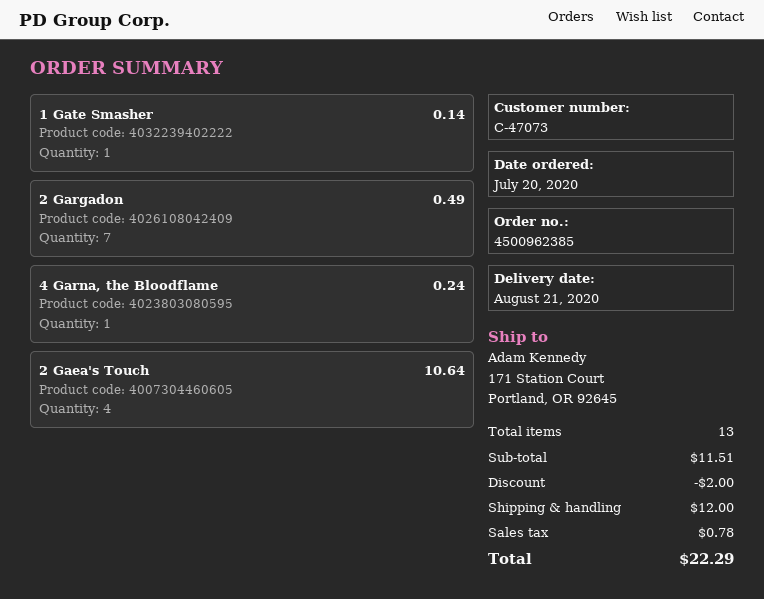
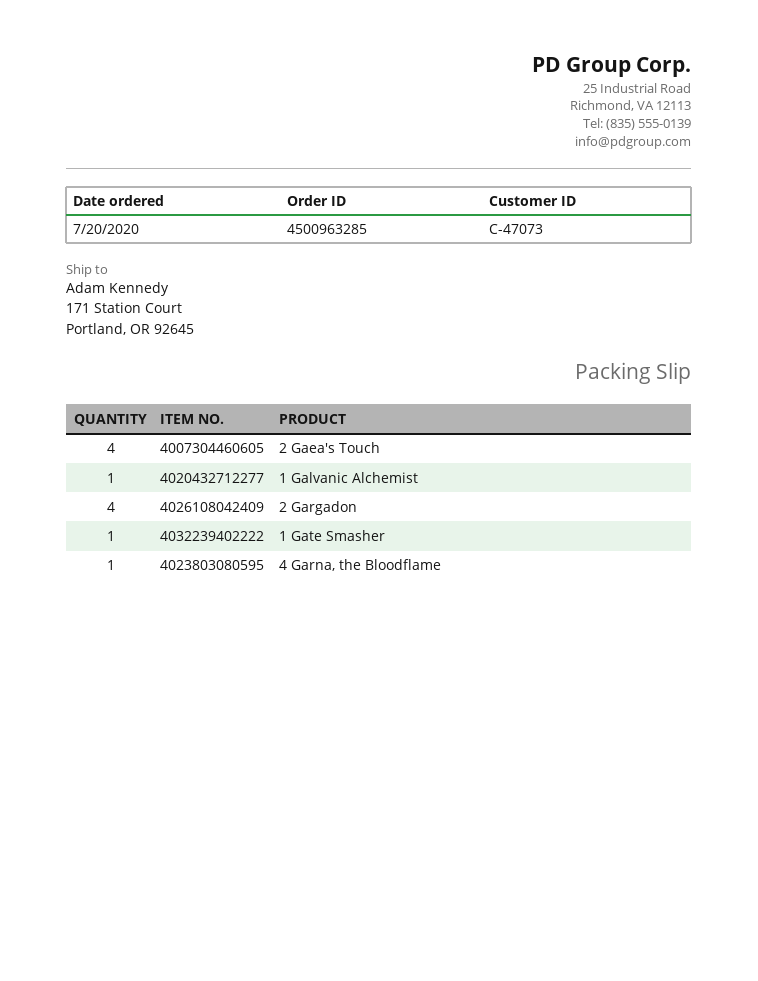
order number: 4500962385 -> 4500963285
2 Gargadon: 7 -> 4
1 Galvanic Alchemist: none -> 1

